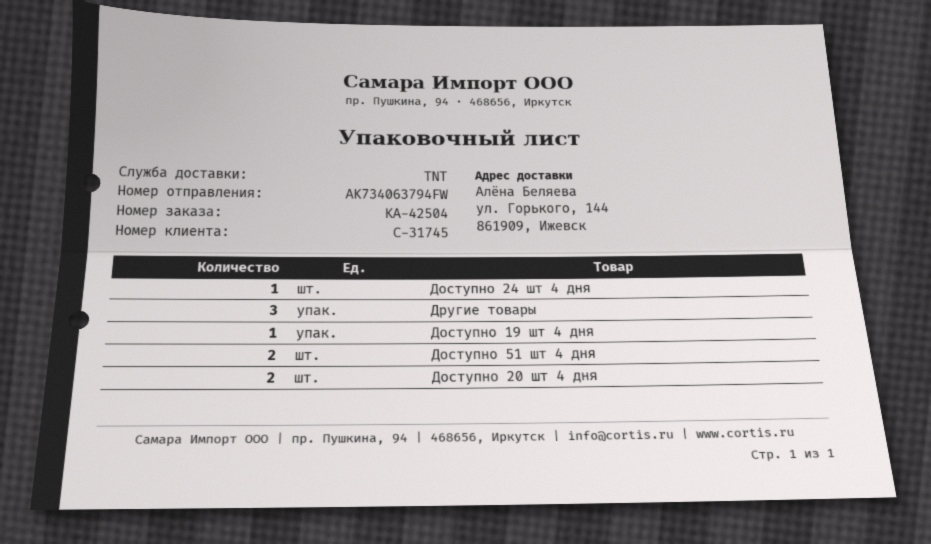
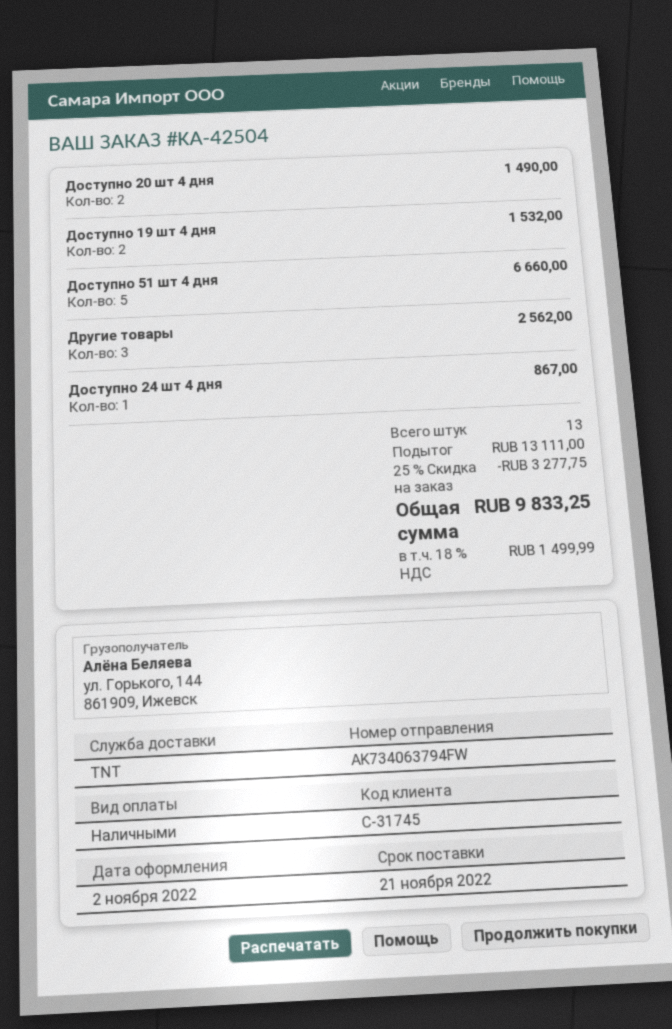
Доступно 19 шт 4 дня: 1 -> 2
Доступно 51 шт 4 дня: 2 -> 5

